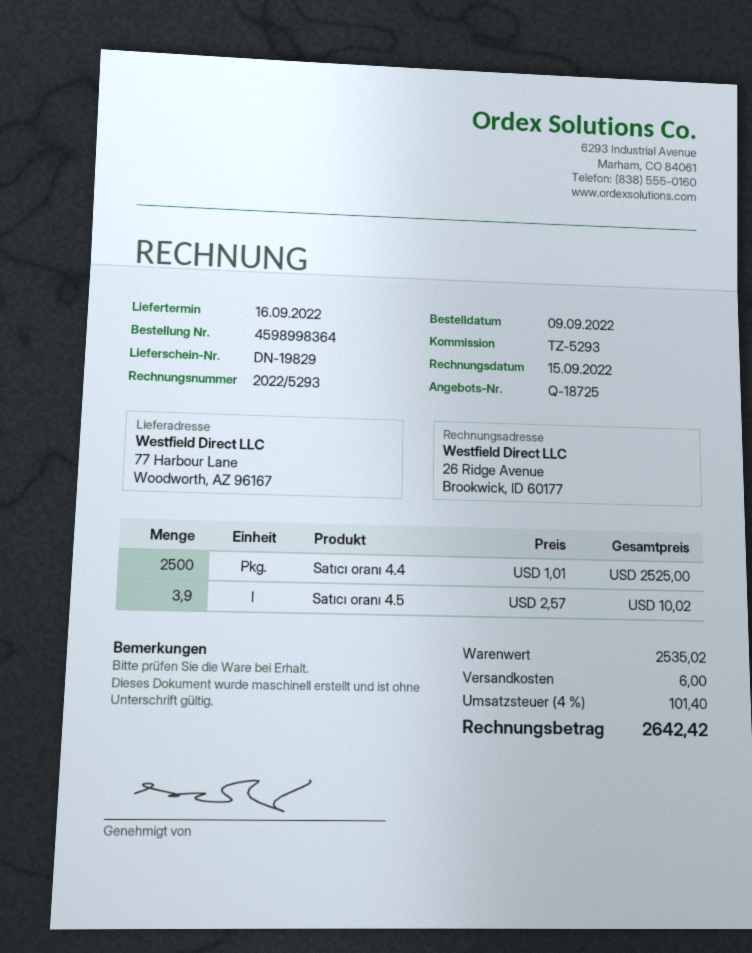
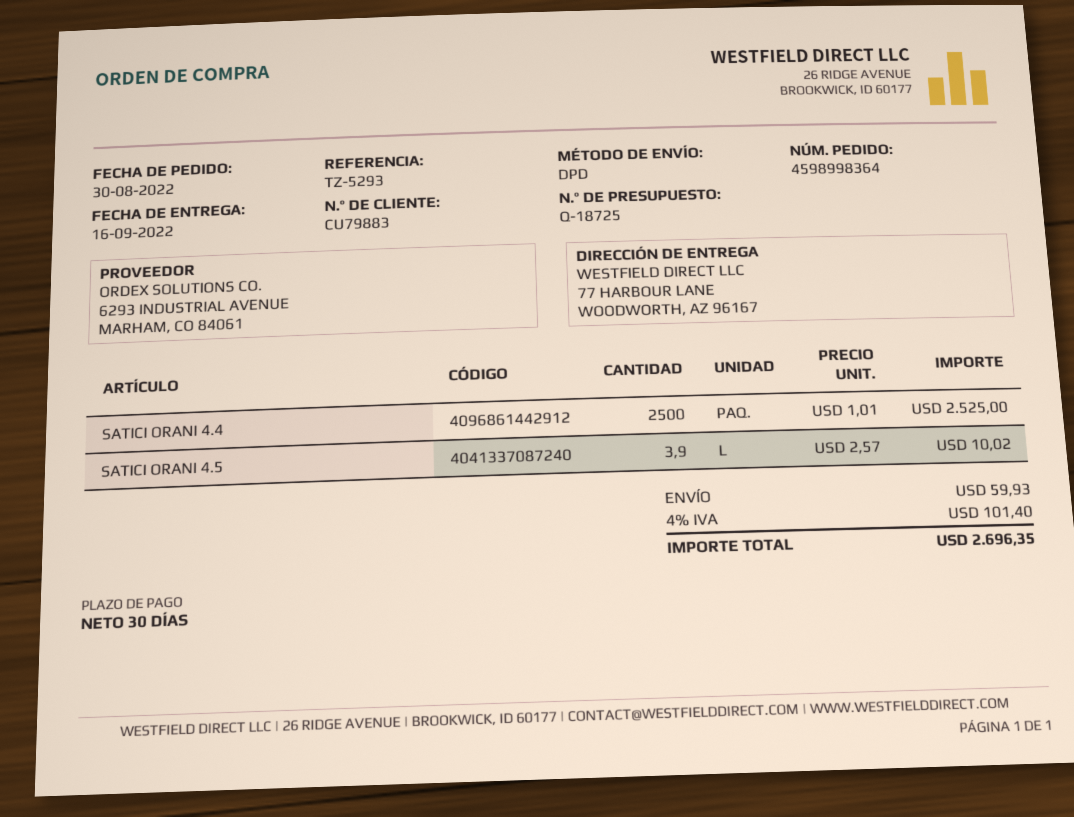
order date: 2022-09-09 -> 2022-08-30
shipping: 6.00 -> 59.93
total: 2642.42 -> 2696.35

